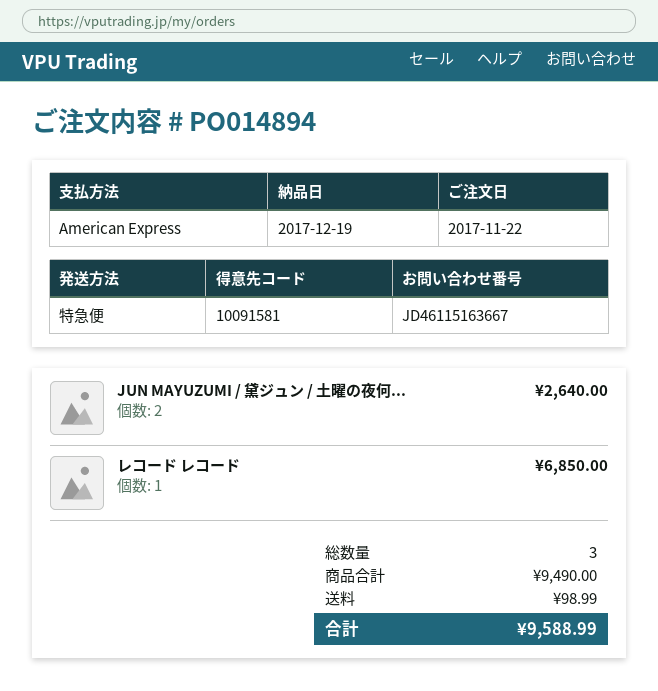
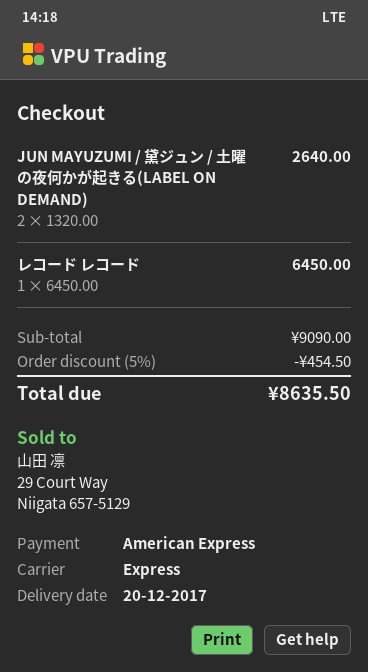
delivery date: 2017-12-19 -> 2017-12-20
レコード レコード: 1 for 6850.00 -> 1 for 6450.00
subtotal: 9490.00 -> 9090.00
discount: none -> 5% = 454.50
shipping: 98.99 -> none
total: 9588.99 -> 8635.50

